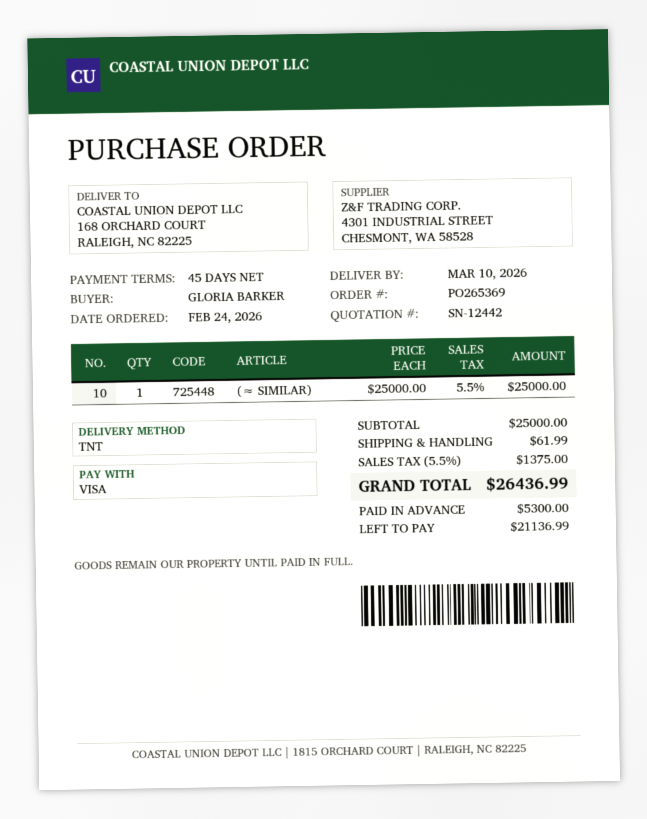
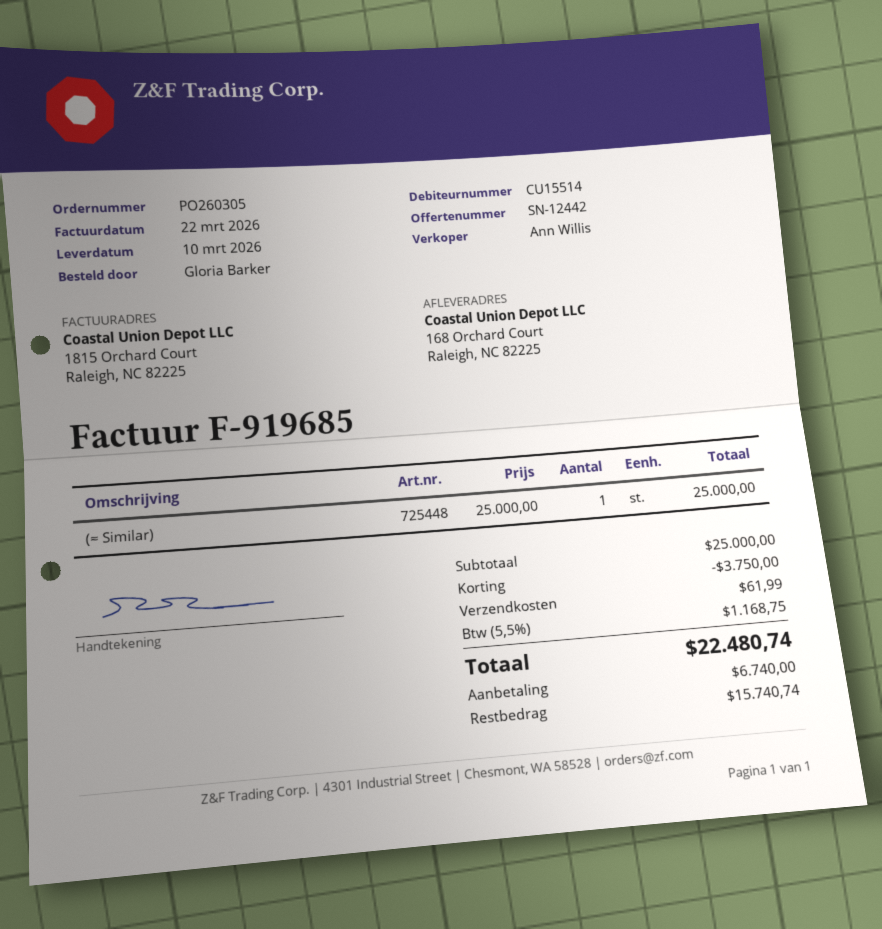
order number: PO265369 -> PO260305
discount: none -> 3750.00
tax: 5.5% = 1375.00 -> 5.5% = 1168.75
total: 26436.99 -> 22480.74
deposit: 5300.00 -> 6740.00
balance: 21136.99 -> 15740.74

